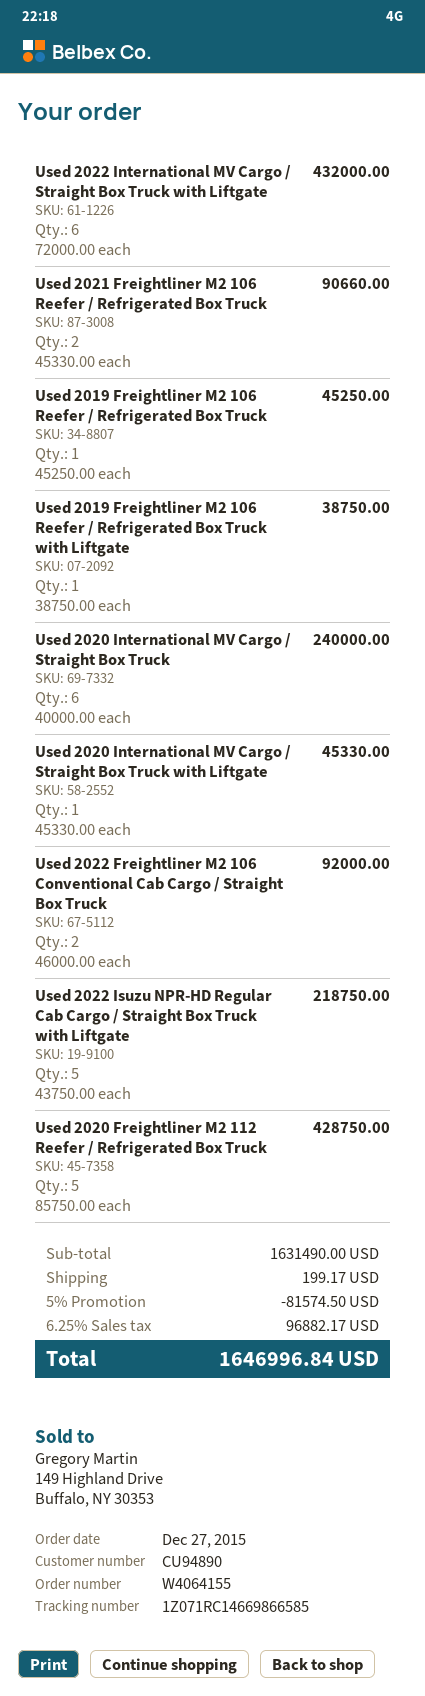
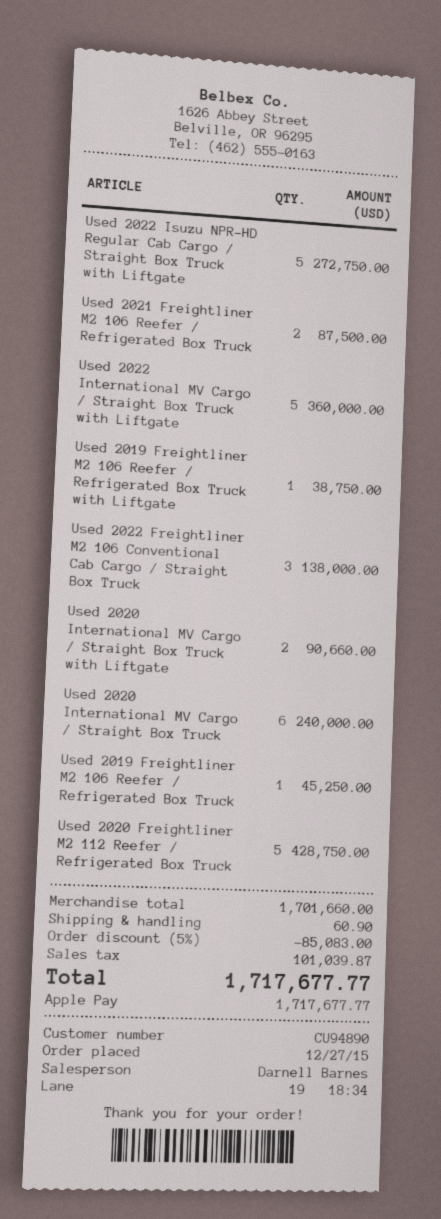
Used 2022 International MV Cargo / Straight Box Truck with Liftgate: 6 for 432000.00 -> 5 for 360000.00
Used 2021 Freightliner M2 106 Reefer / Refrigerated Box Truck: 2 for 90660.00 -> 2 for 87500.00
Used 2020 International MV Cargo / Straight Box Truck with Liftgate: 1 for 45330.00 -> 2 for 90660.00
Used 2022 Freightliner M2 106 Conventional Cab Cargo / Straight Box Truck: 2 for 92000.00 -> 3 for 138000.00
Used 2022 Isuzu NPR-HD Regular Cab Cargo / Straight Box Truck with Liftgate: 5 for 218750.00 -> 5 for 272750.00
subtotal: 1631490.00 -> 1701660.00
discount: 5% = 81574.50 -> 5% = 85083.00
shipping: 199.17 -> 60.90
tax: 96882.17 -> 101039.87
total: 1646996.84 -> 1717677.77

